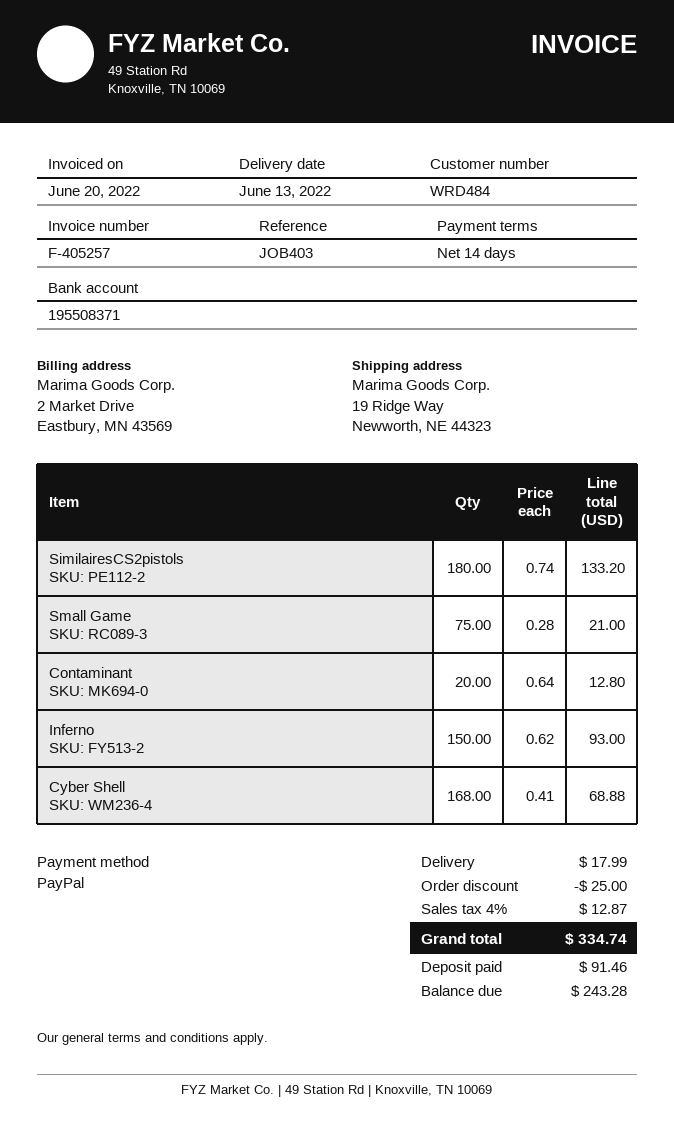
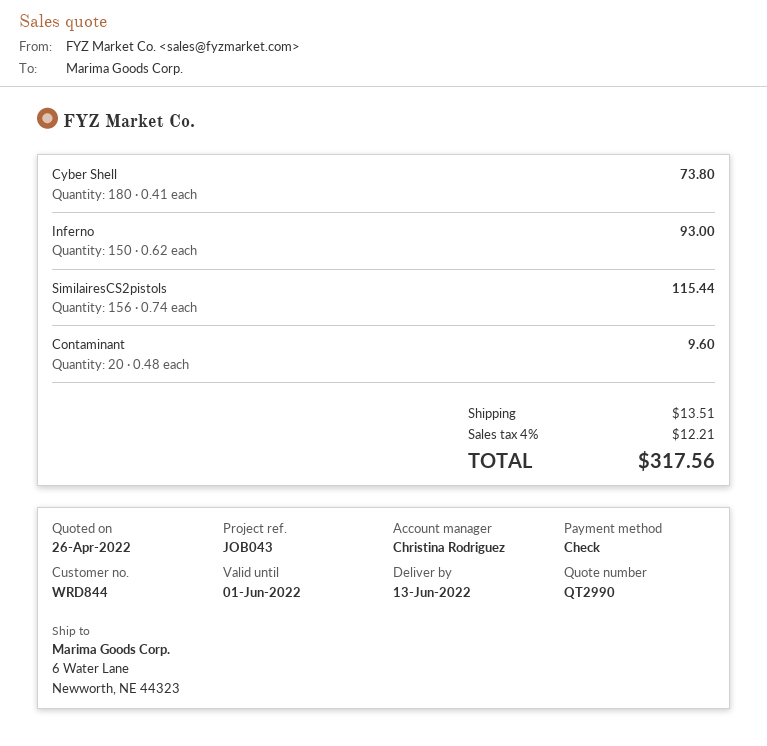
customer number: WRD484 -> WRD844
reference: JOB403 -> JOB043
payment method: PayPal -> cheque
ship to: 19 Ridge Way, Newworth, NE 44323 -> 6 Water Lane, Newworth, NE 44323
SimilairesCS2pistols: 180 x 0.74 = 133.20 -> 156 x 0.74 = 115.44
Small Game: 75 x 0.28 = 21.00 -> none
Contaminant: 20 x 0.64 = 12.80 -> 20 x 0.48 = 9.60
Cyber Shell: 168 x 0.41 = 68.88 -> 180 x 0.41 = 73.80
discount: 25.00 -> none
shipping: 17.99 -> 13.51
tax: 4% = 12.87 -> 4% = 12.21
total: 334.74 -> 317.56

